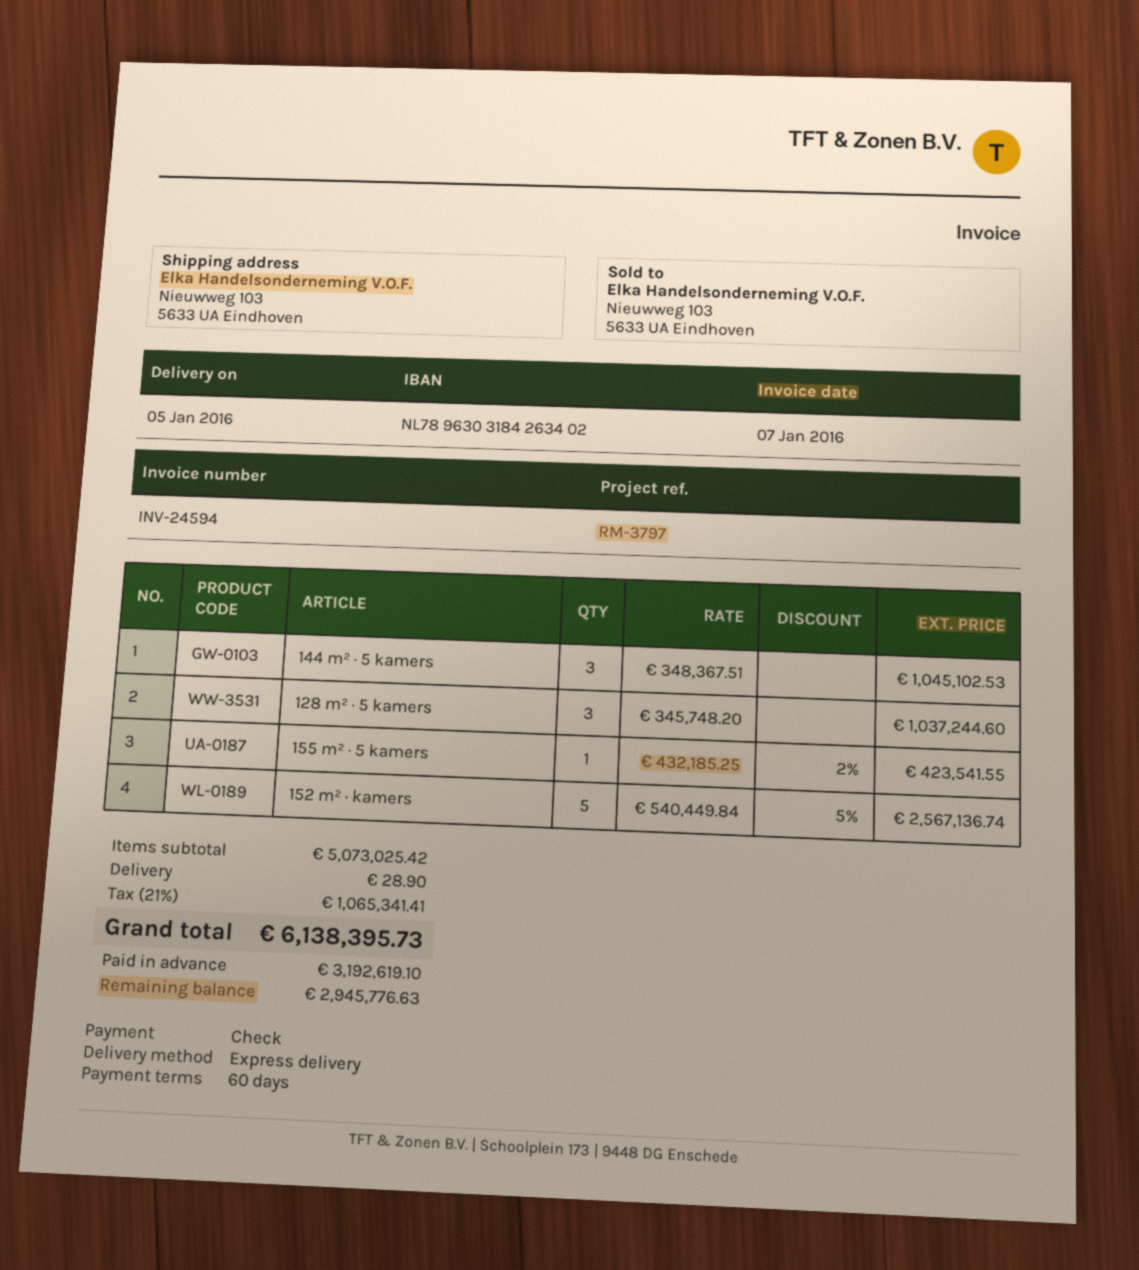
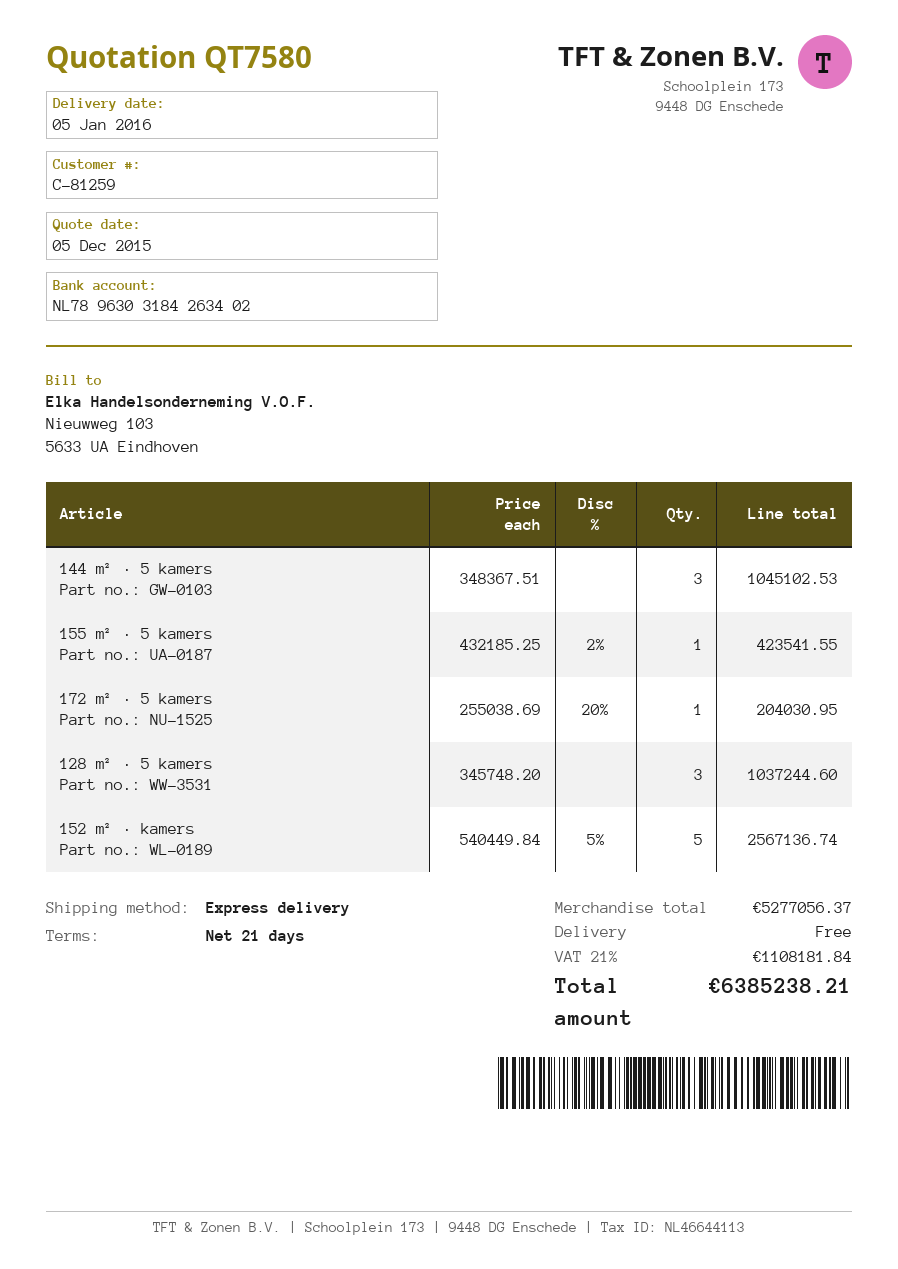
payment terms: 60 days -> 21 days
172 m² · 5 kamers: none -> 1 x 255038.69 - 20% = 204030.95
subtotal: 5073025.42 -> 5277056.37
shipping: 28.90 -> 0.00
tax: 21% = 1065341.41 -> 21% = 1108181.84
total: 6138395.73 -> 6385238.21

